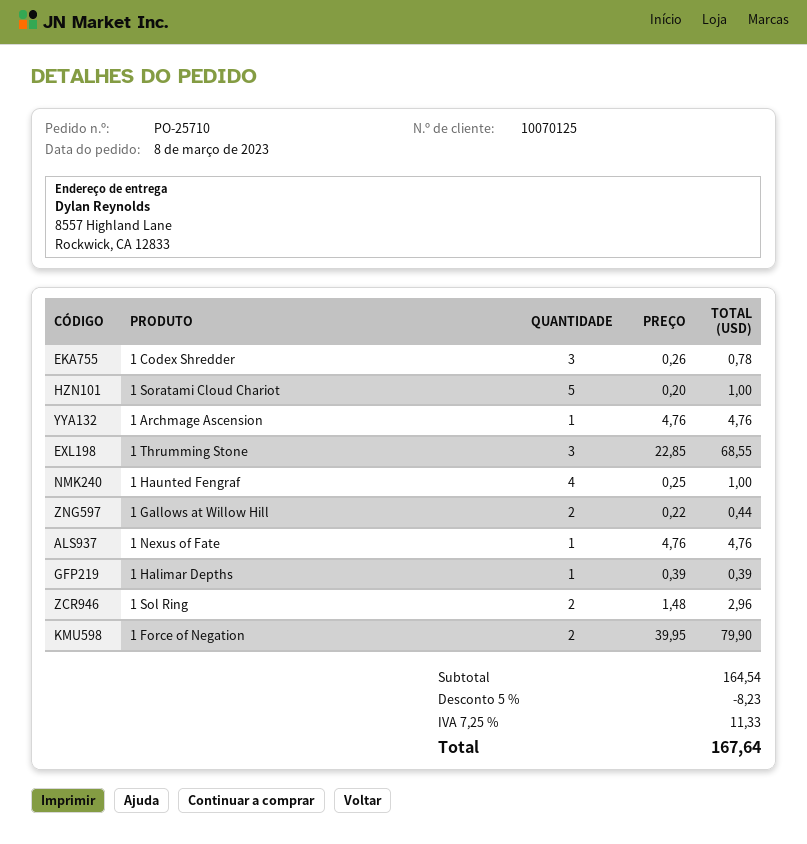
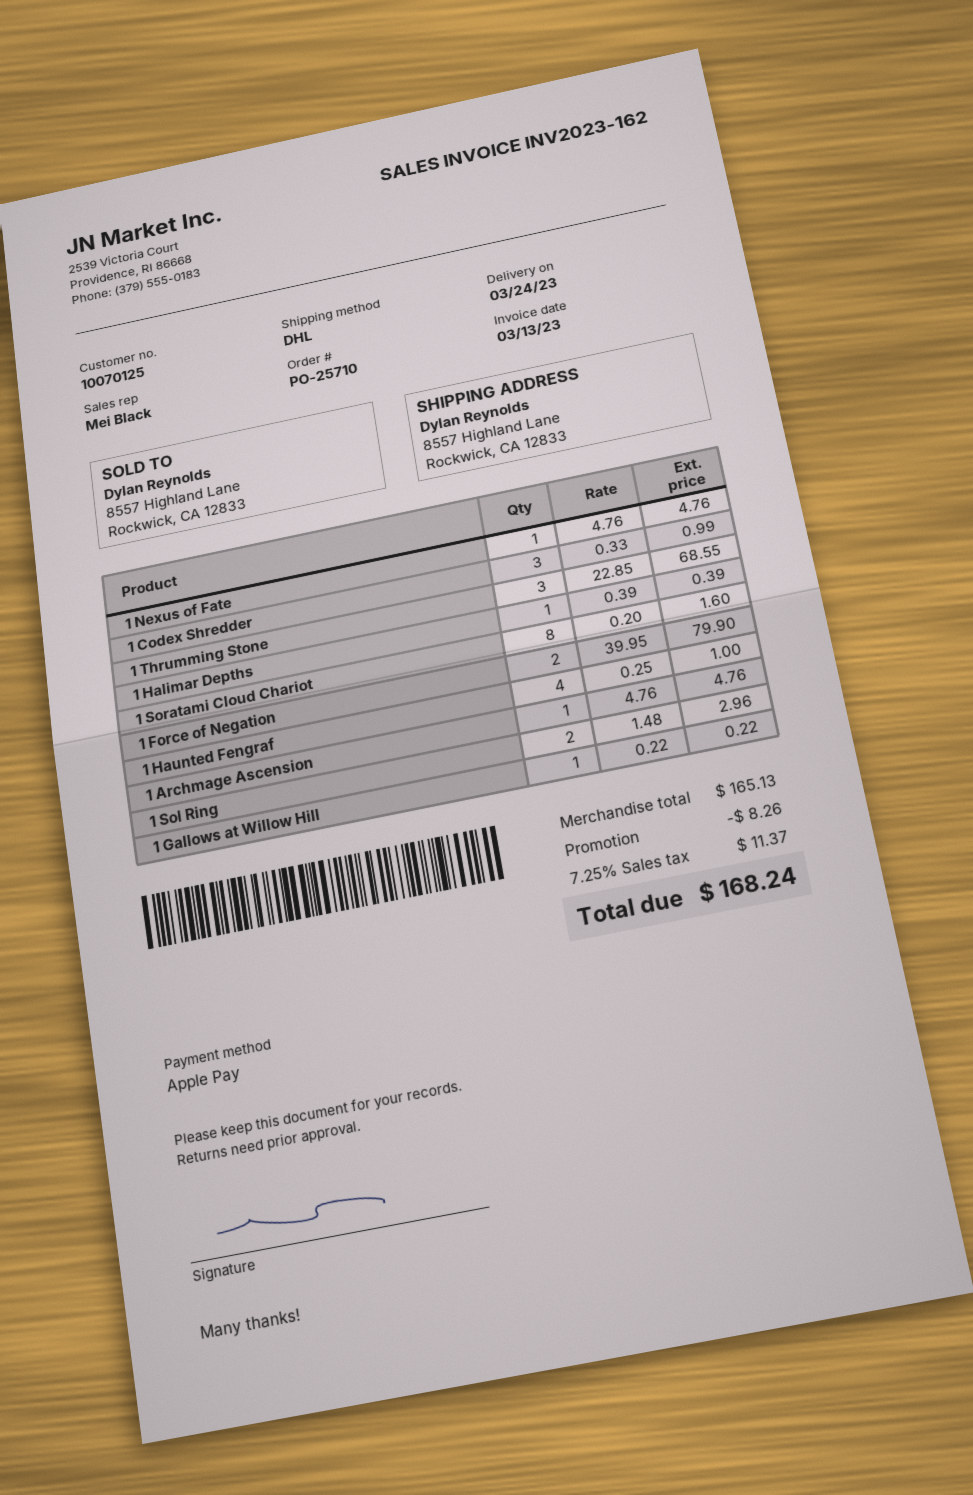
1 Codex Shredder: 3 x 0.26 = 0.78 -> 3 x 0.33 = 0.99
1 Soratami Cloud Chariot: 5 x 0.20 = 1.00 -> 8 x 0.20 = 1.60
1 Gallows at Willow Hill: 2 x 0.22 = 0.44 -> 1 x 0.22 = 0.22
subtotal: 164.54 -> 165.13
discount: 8.23 -> 8.26
tax: 7.25% = 11.33 -> 7.25% = 11.37
total: 167.64 -> 168.24

